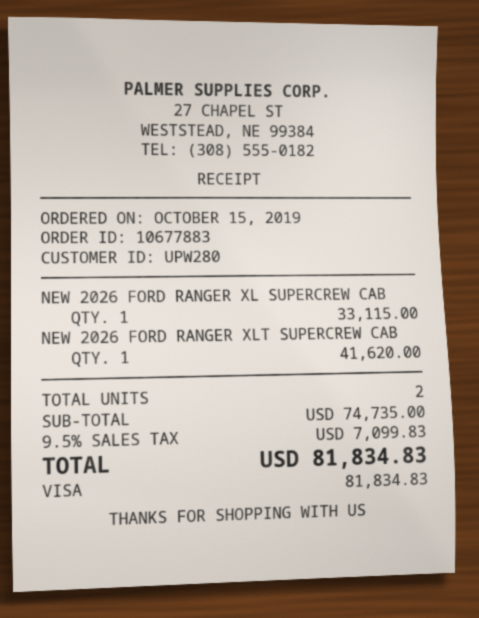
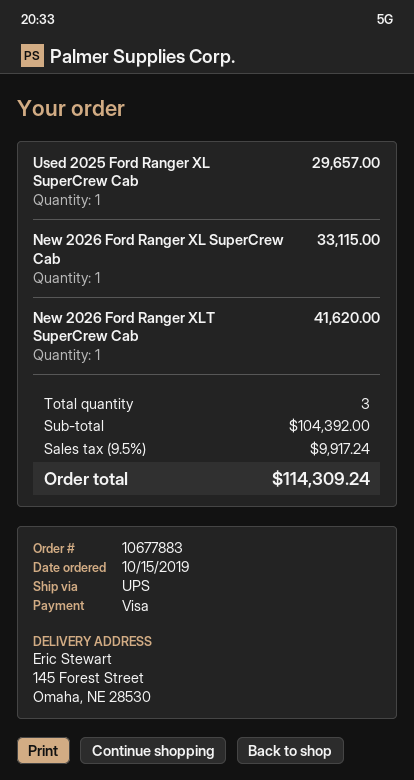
Used 2025 Ford Ranger XL SuperCrew Cab: none -> 1 for 29657.00
total quantity: 2 -> 3
subtotal: 74735.00 -> 104392.00
tax: 9.5% = 7099.83 -> 9.5% = 9917.24
total: 81834.83 -> 114309.24

